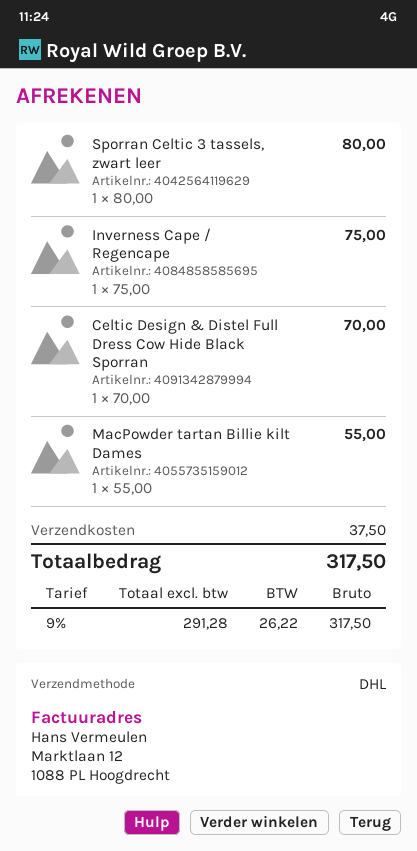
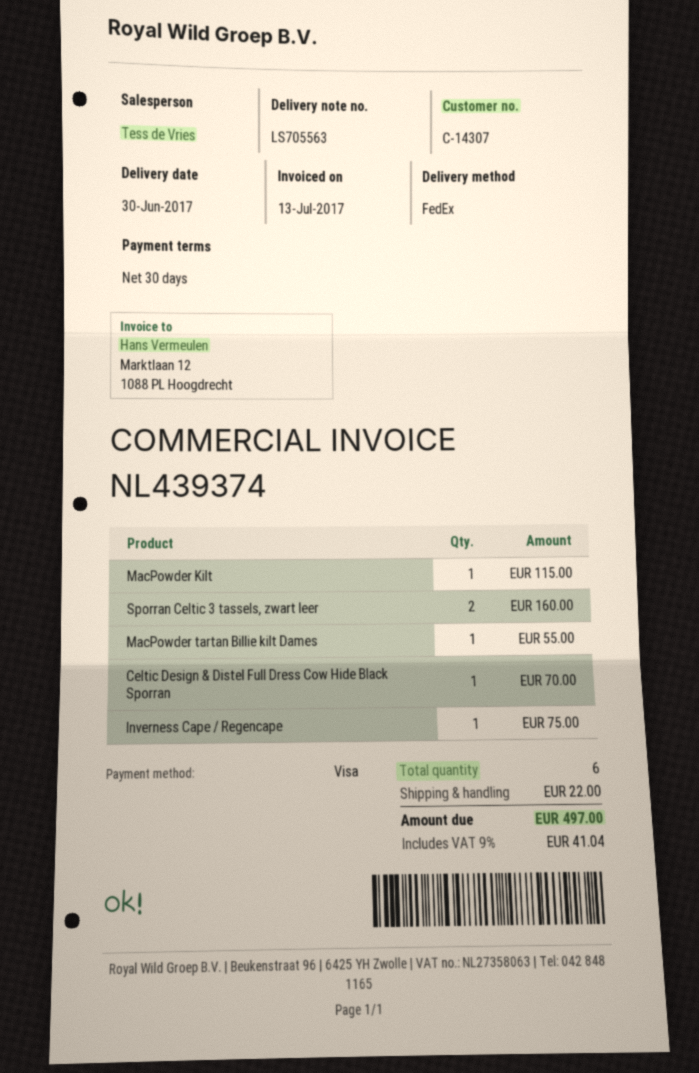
shipping method: DHL -> FedEx
Sporran Celtic 3 tassels, zwart leer: 1 for 80.00 -> 2 for 160.00
MacPowder Kilt: none -> 1 for 115.00
shipping: 37.50 -> 22.00
tax: 9% = 26.22 -> 9% = 41.04
total: 317.50 -> 497.00

